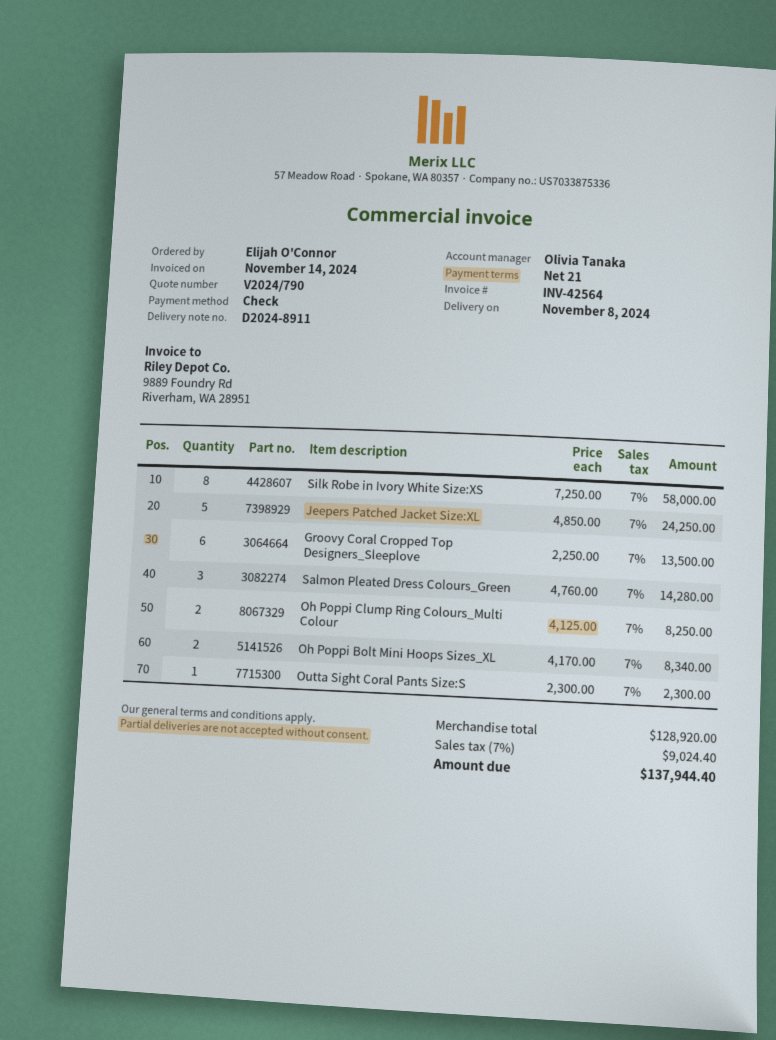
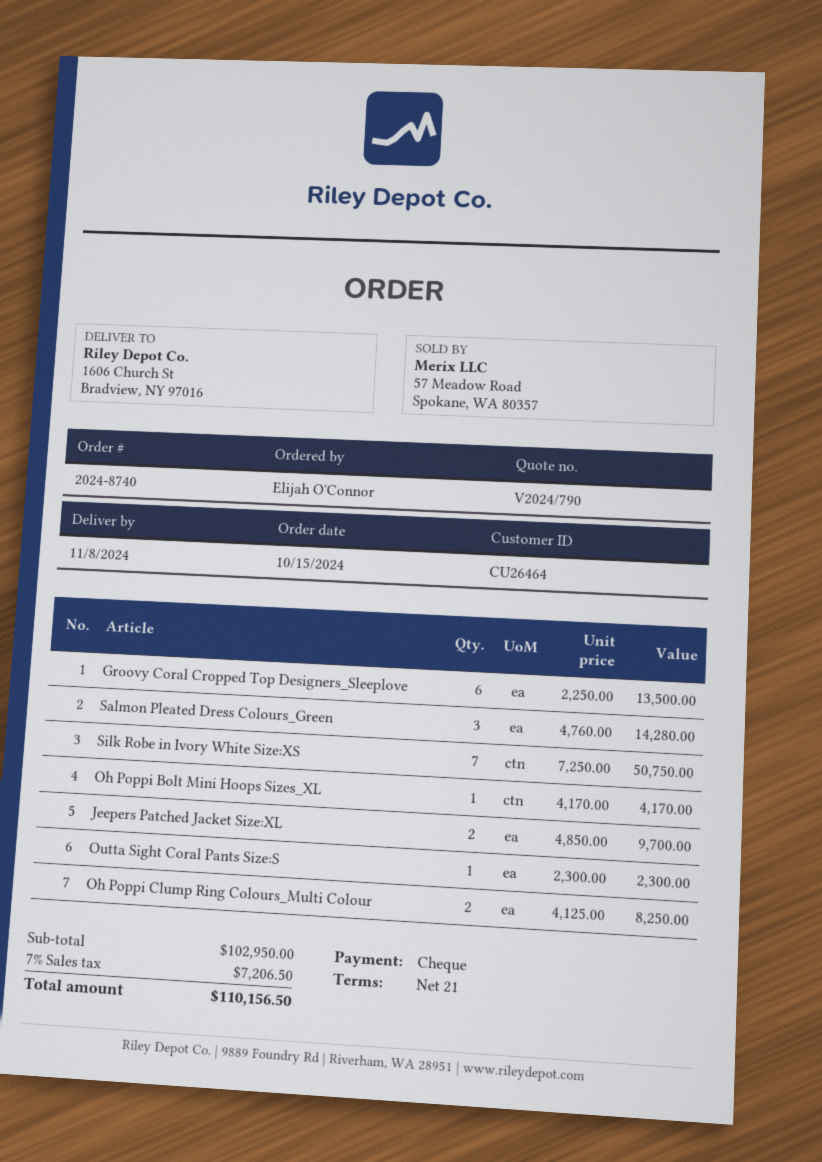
Silk Robe in Ivory White Size:XS: 8 x 7250.00 = 58000.00 -> 7 x 7250.00 = 50750.00
Jeepers Patched Jacket Size:XL: 5 x 4850.00 = 24250.00 -> 2 x 4850.00 = 9700.00
Oh Poppi Bolt Mini Hoops Sizes_XL: 2 x 4170.00 = 8340.00 -> 1 x 4170.00 = 4170.00
subtotal: 128920.00 -> 102950.00
tax: 7% = 9024.40 -> 7% = 7206.50
total: 137944.40 -> 110156.50

